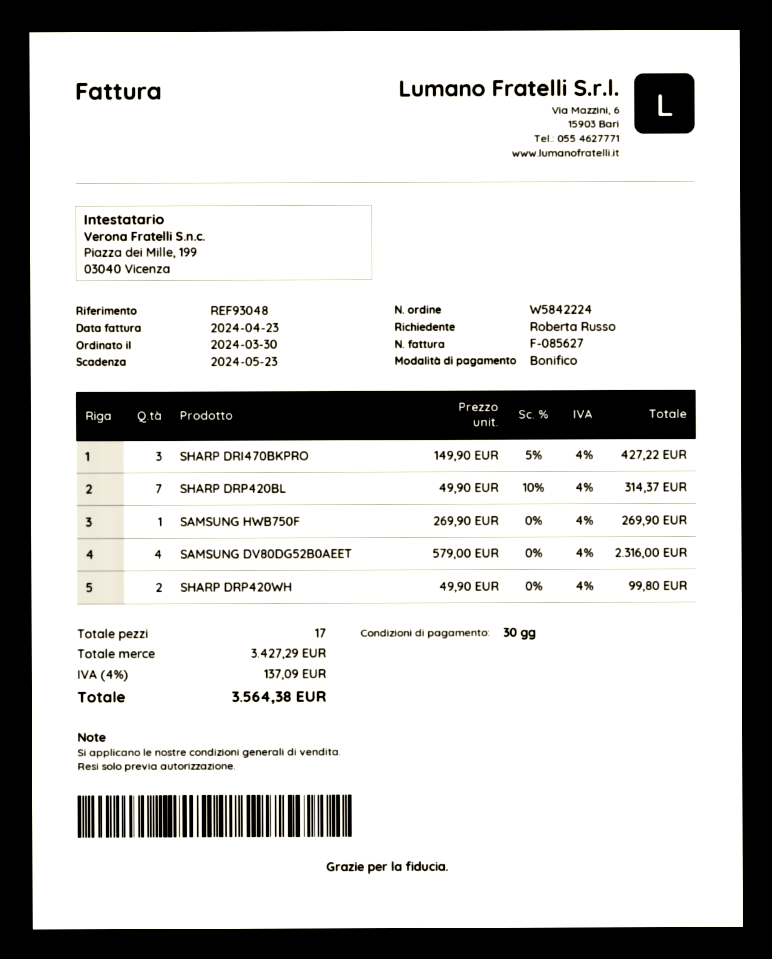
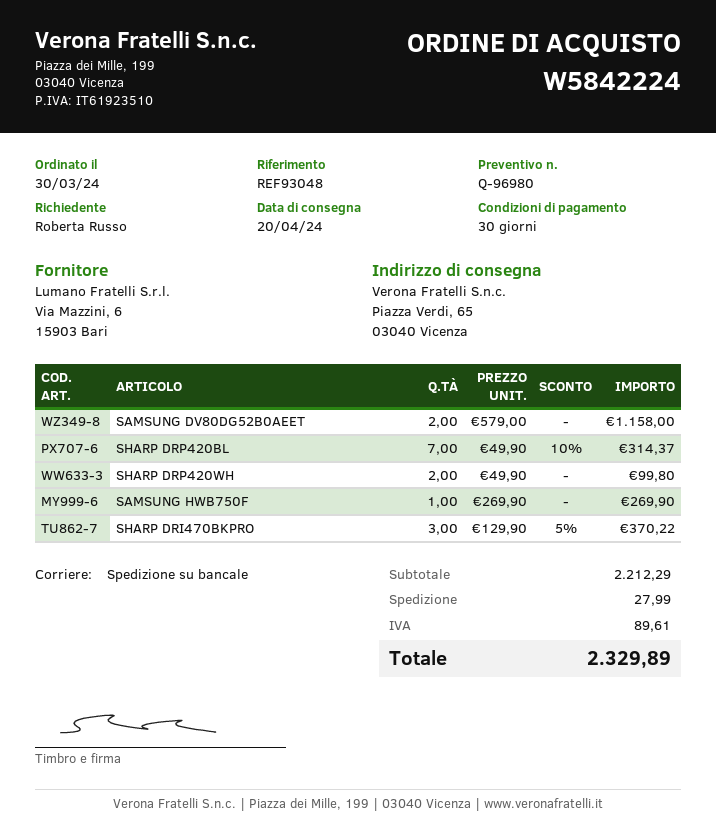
SHARP DRI470BKPRO: 3 x 149.90 - 5% = 427.22 -> 3 x 129.90 - 5% = 370.22
SAMSUNG DV80DG52B0AEET: 4 x 579.00 = 2316.00 -> 2 x 579.00 = 1158.00
subtotal: 3427.29 -> 2212.29
shipping: none -> 27.99
tax: 137.09 -> 89.61
total: 3564.38 -> 2329.89

